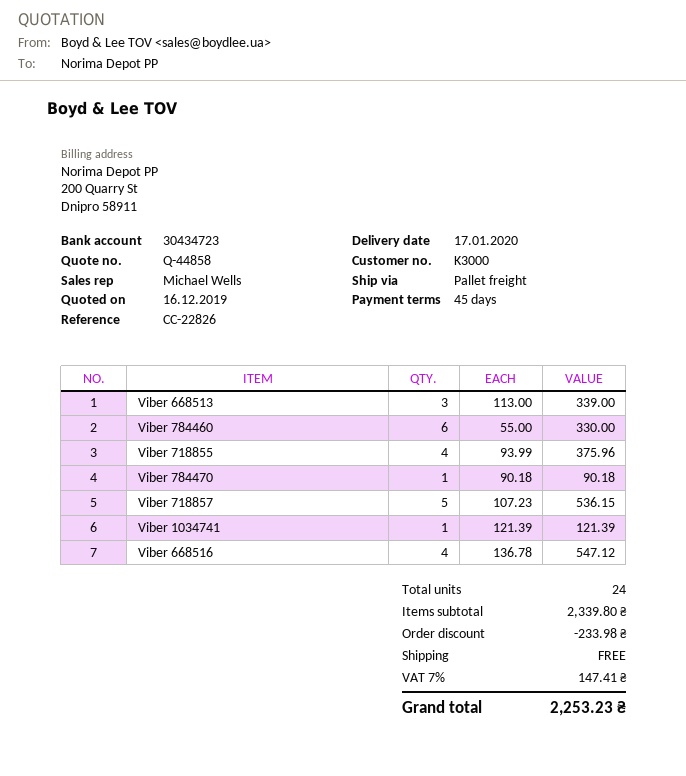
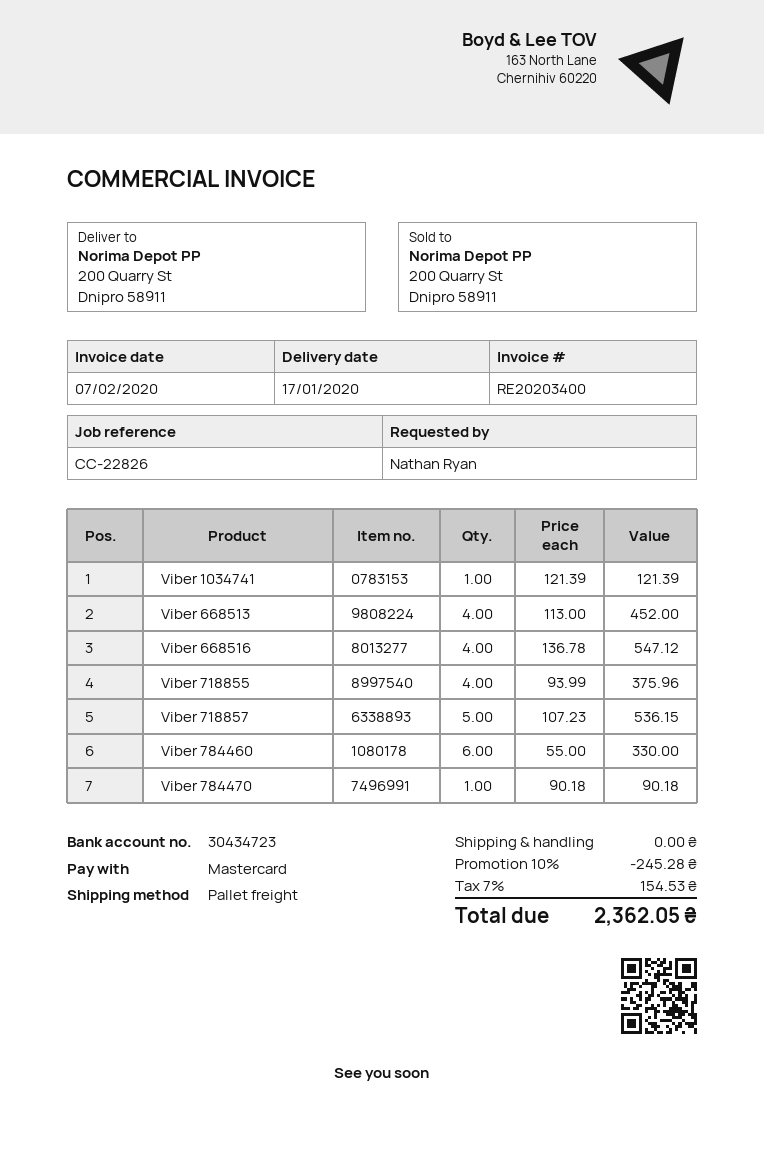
Viber 668513: 3 x 113.00 = 339.00 -> 4 x 113.00 = 452.00
discount: 233.98 -> 245.28
tax: 7% = 147.41 -> 7% = 154.53
total: 2253.23 -> 2362.05

